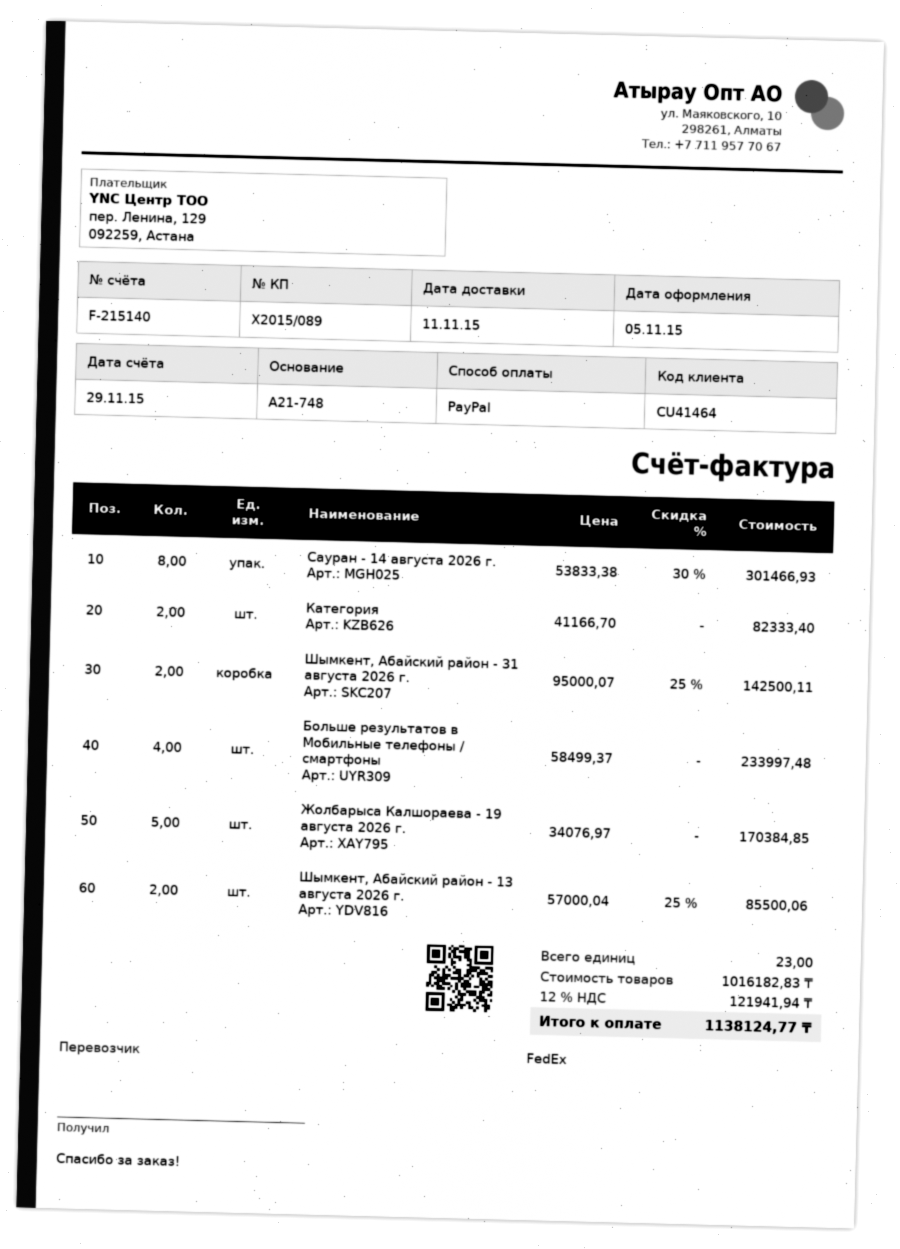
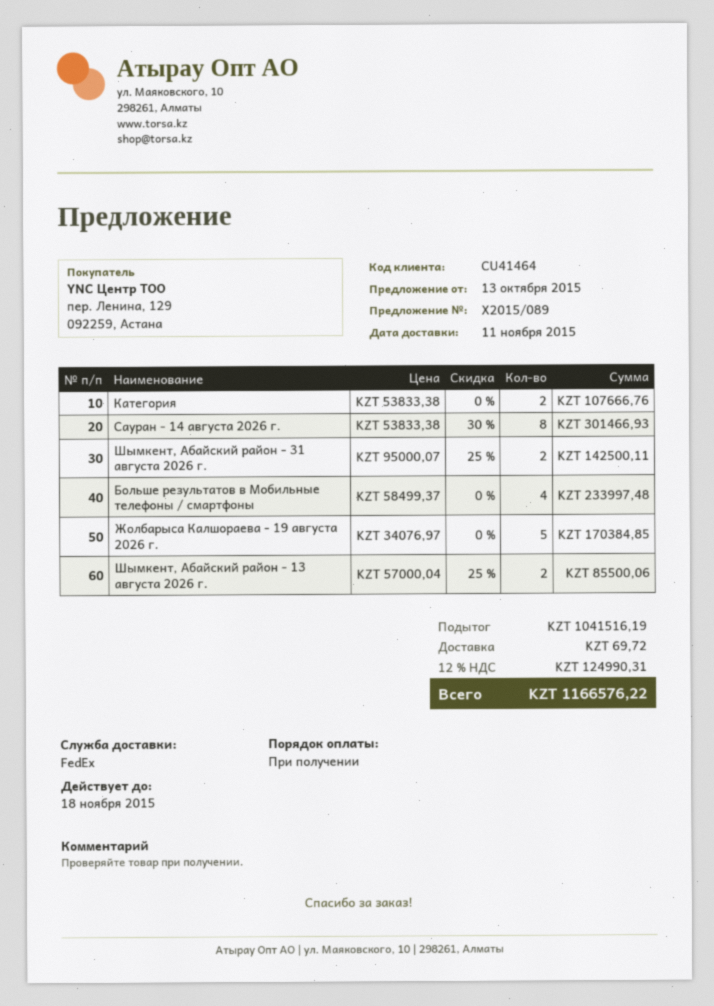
Категория: 2 x 41166.70 = 82333.40 -> 2 x 53833.38 = 107666.76
subtotal: 1016182.83 -> 1041516.19
shipping: none -> 69.72
tax: 12% = 121941.94 -> 12% = 124990.31
total: 1138124.77 -> 1166576.22

